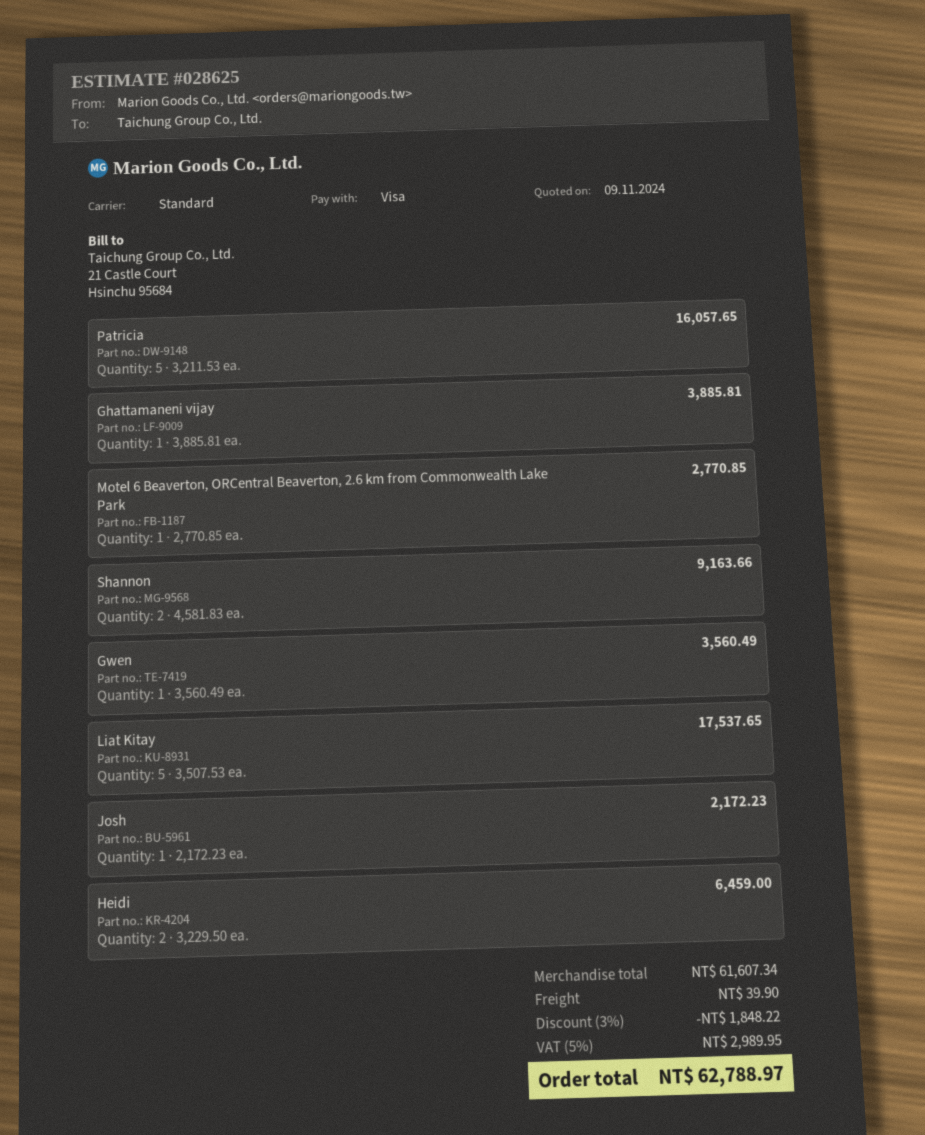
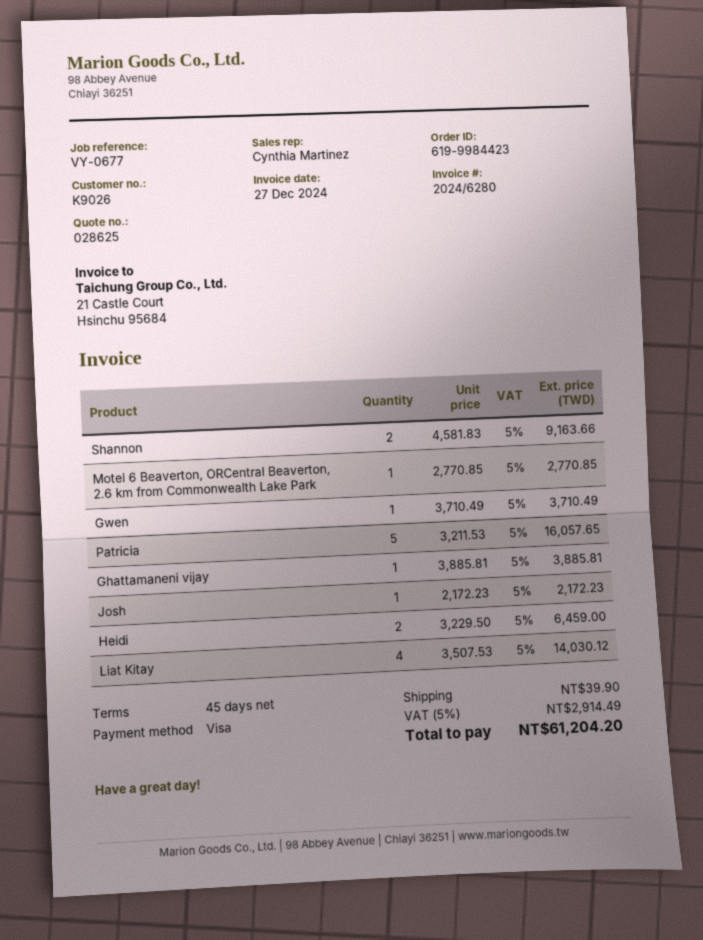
Gwen: 1 x 3560.49 = 3560.49 -> 1 x 3710.49 = 3710.49
Liat Kitay: 5 x 3507.53 = 17537.65 -> 4 x 3507.53 = 14030.12
discount: 3% = 1848.22 -> none
tax: 5% = 2989.95 -> 5% = 2914.49
total: 62788.97 -> 61204.20

